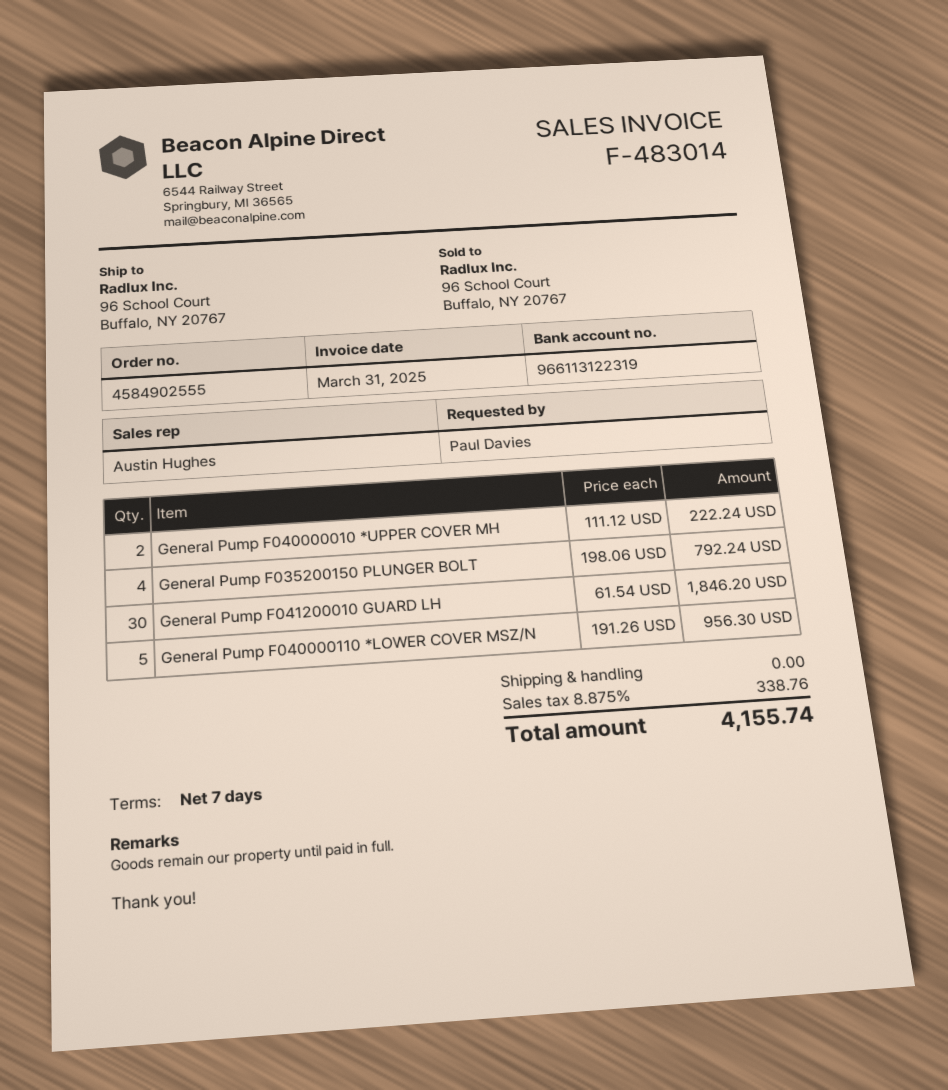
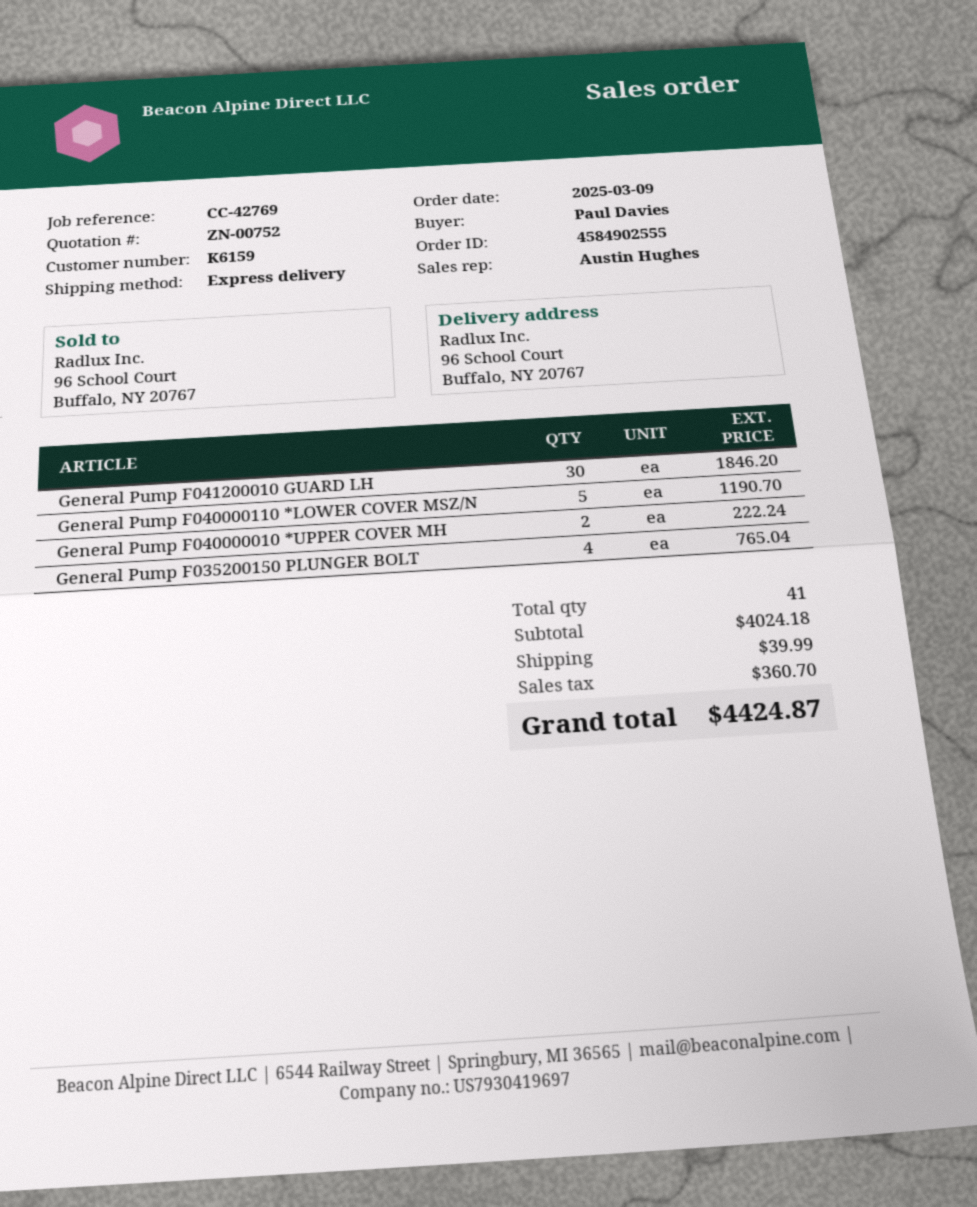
General Pump F035200150 PLUNGER BOLT: 4 for 792.24 -> 4 for 765.04
General Pump F040000110 *LOWER COVER MSZ/N: 5 for 956.30 -> 5 for 1190.70
shipping: 0.00 -> 39.99
tax: 338.76 -> 360.70
total: 4155.74 -> 4424.87

